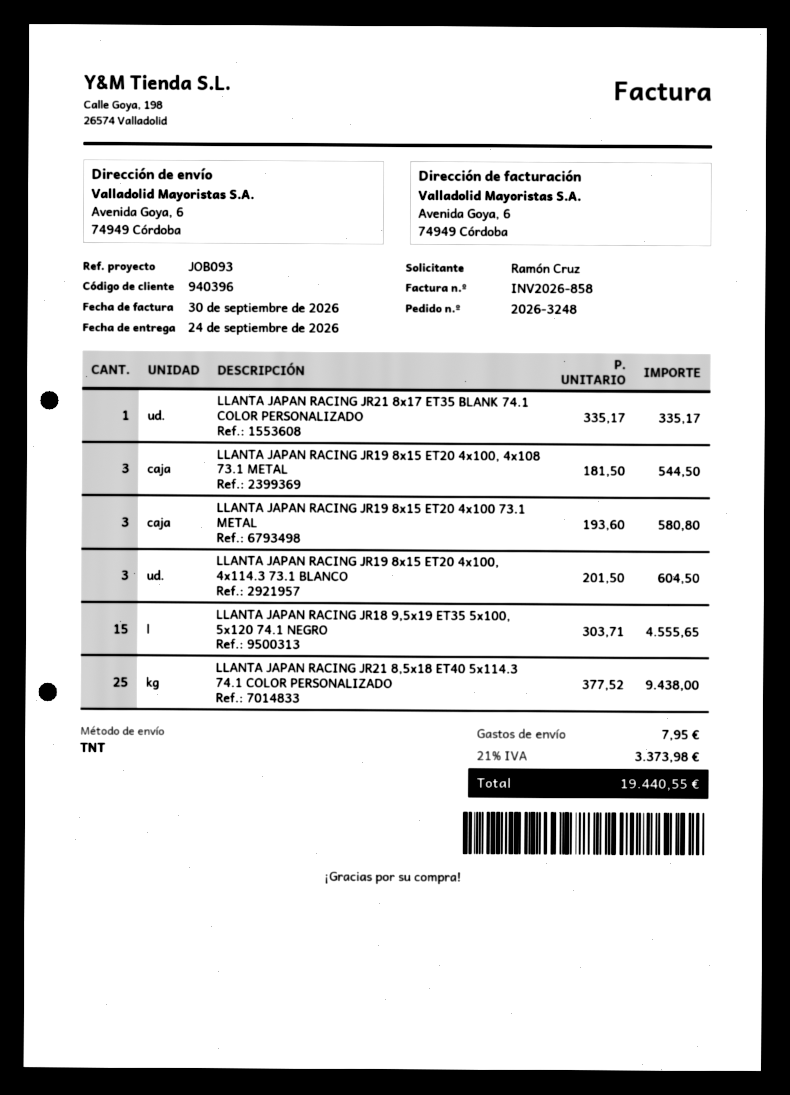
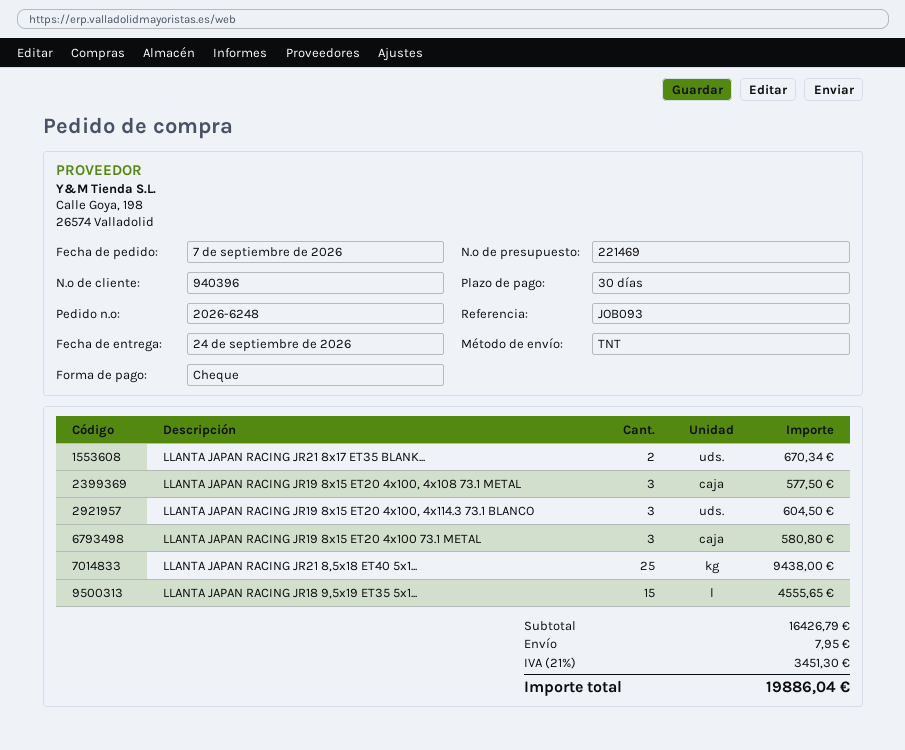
order number: 2026-3248 -> 2026-6248
LLANTA JAPAN RACING JR21 8x17 ET35 BLANK 74.1 COLOR PERSONALIZADO: 1 for 335.17 -> 2 for 670.34
LLANTA JAPAN RACING JR19 8x15 ET20 4x100, 4x108 73.1 METAL: 3 for 544.50 -> 3 for 577.50
tax: 21% = 3373.98 -> 21% = 3451.30
total: 19440.55 -> 19886.04

